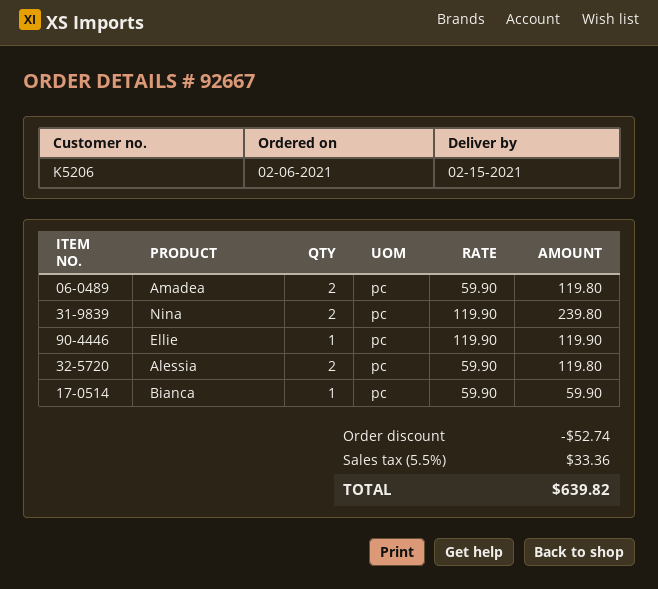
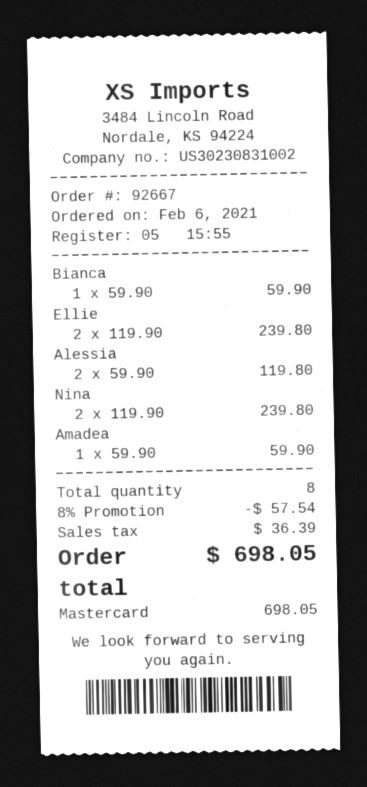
Amadea: 2 x 59.90 = 119.80 -> 1 x 59.90 = 59.90
Ellie: 1 x 119.90 = 119.90 -> 2 x 119.90 = 239.80
discount: 52.74 -> 57.54
tax: 33.36 -> 36.39
total: 639.82 -> 698.05

